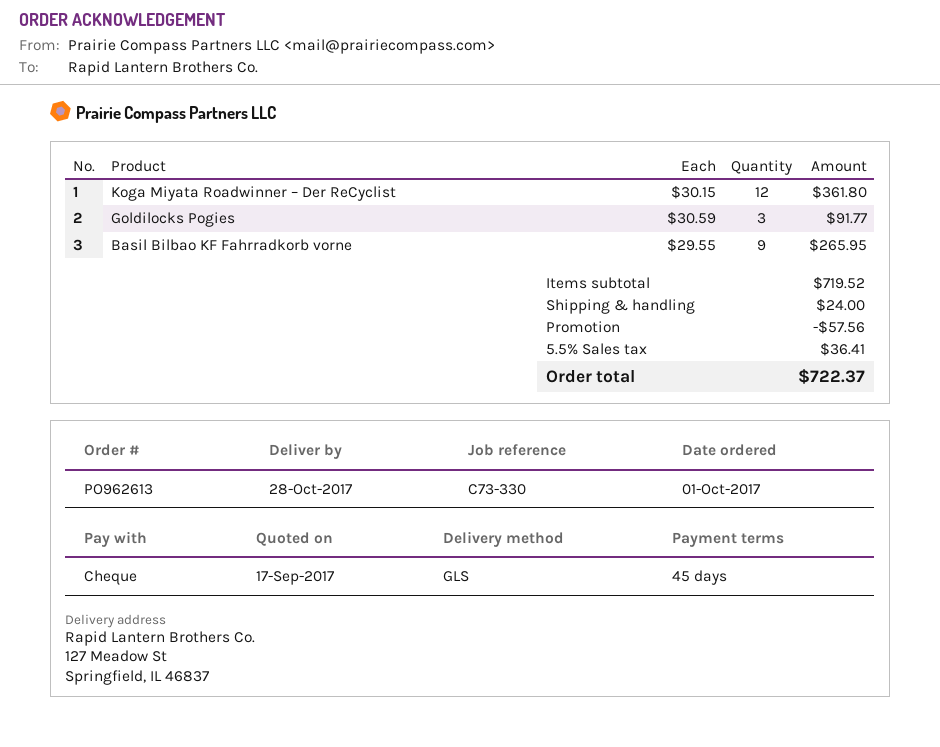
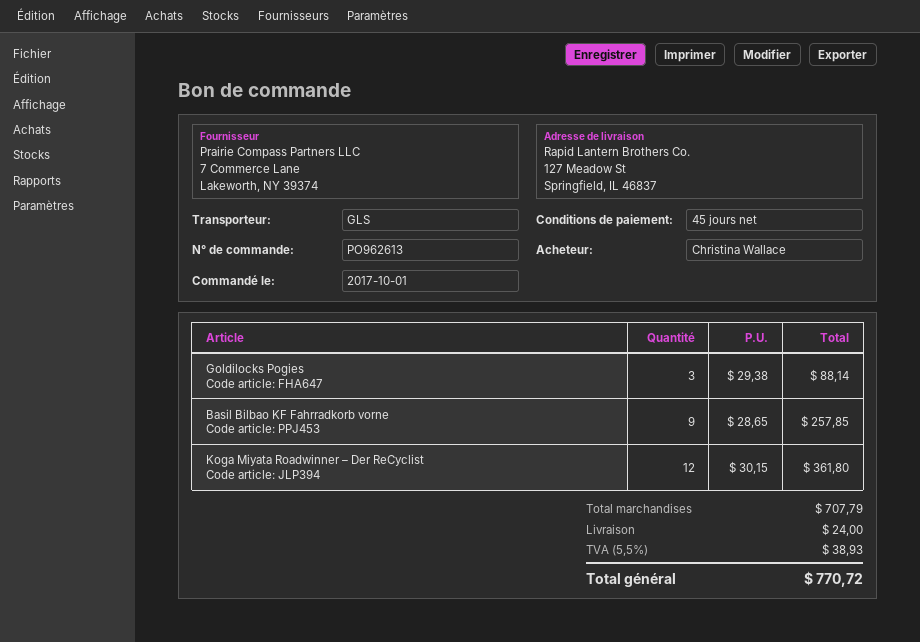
Goldilocks Pogies: 3 x 30.59 = 91.77 -> 3 x 29.38 = 88.14
Basil Bilbao KF Fahrradkorb vorne: 9 x 29.55 = 265.95 -> 9 x 28.65 = 257.85
subtotal: 719.52 -> 707.79
discount: 57.56 -> none
tax: 5.5% = 36.41 -> 5.5% = 38.93
total: 722.37 -> 770.72

